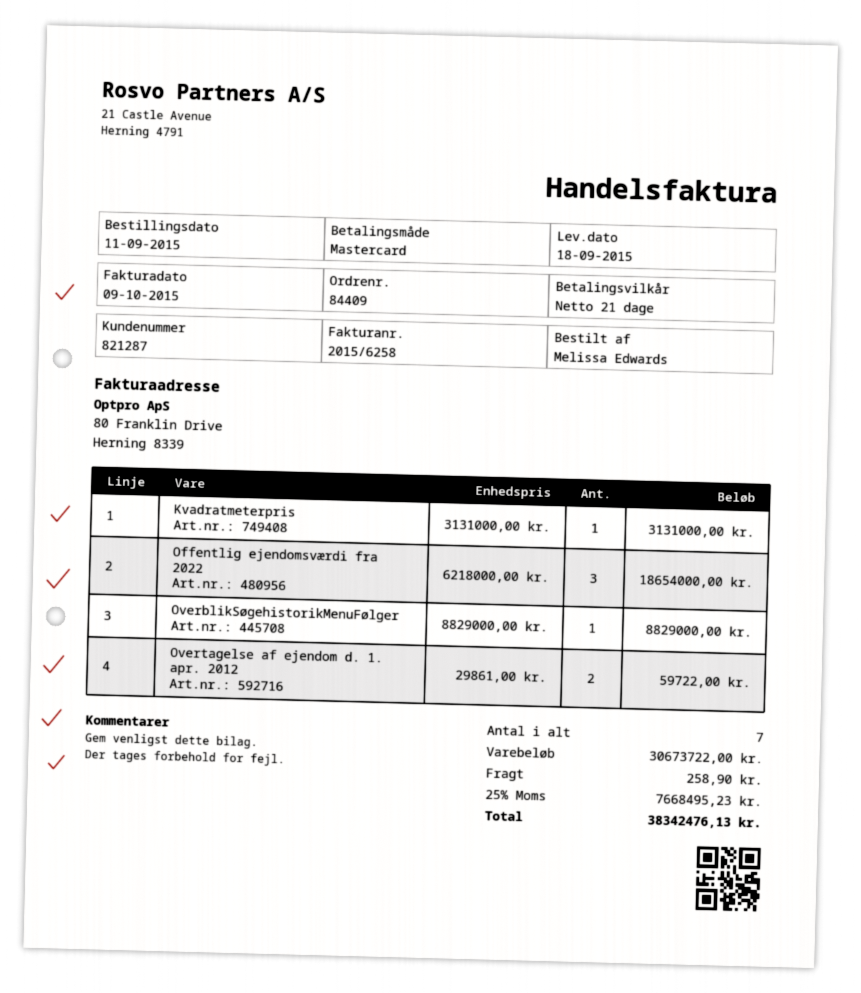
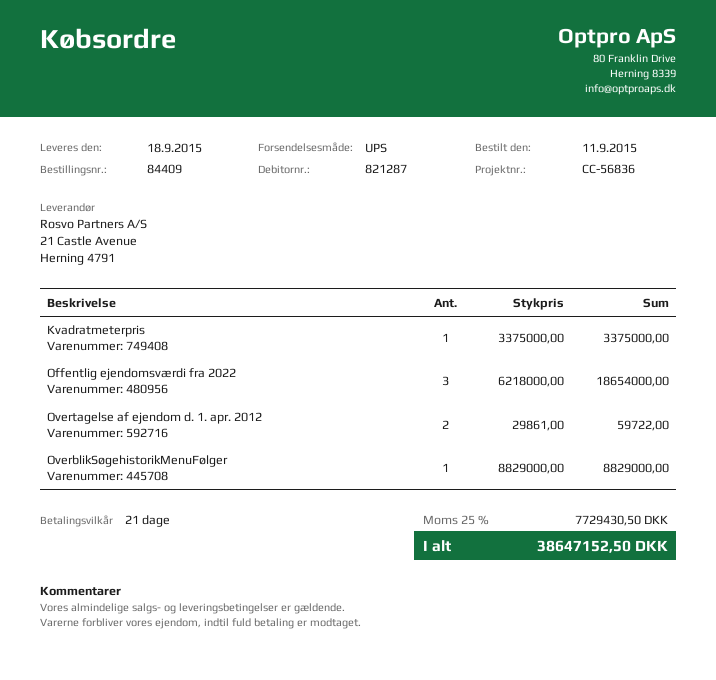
Kvadratmeterpris: 1 x 3131000.00 = 3131000.00 -> 1 x 3375000.00 = 3375000.00
shipping: 258.90 -> none
tax: 25% = 7668495.23 -> 25% = 7729430.50
total: 38342476.13 -> 38647152.50

